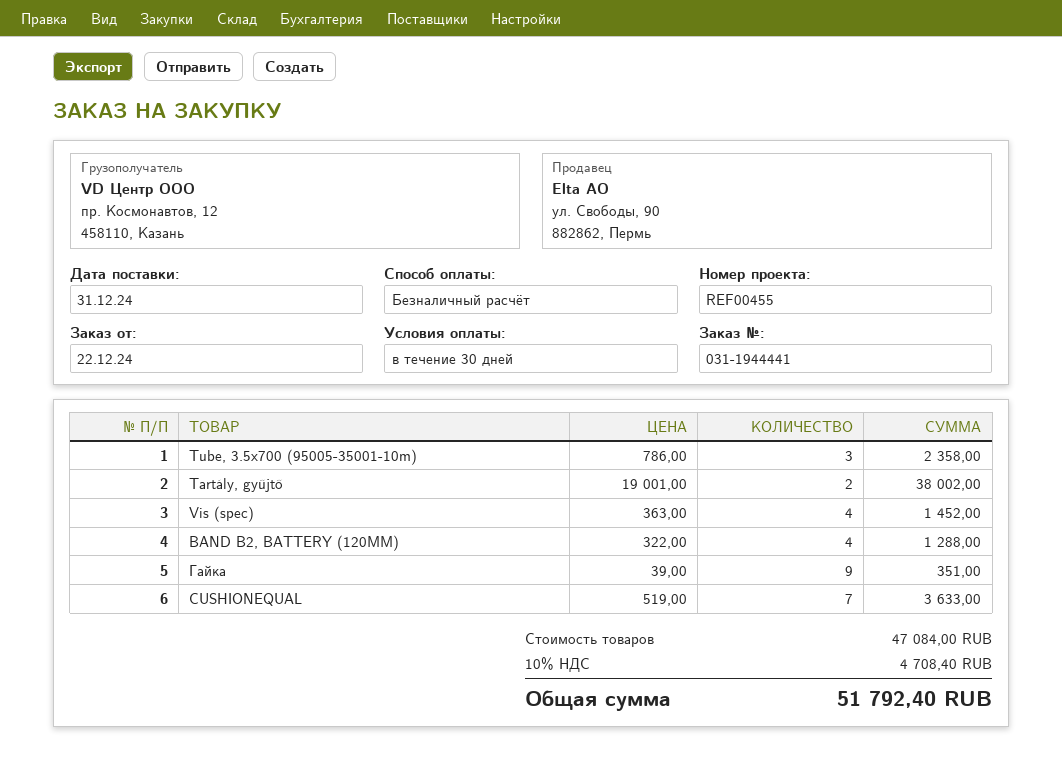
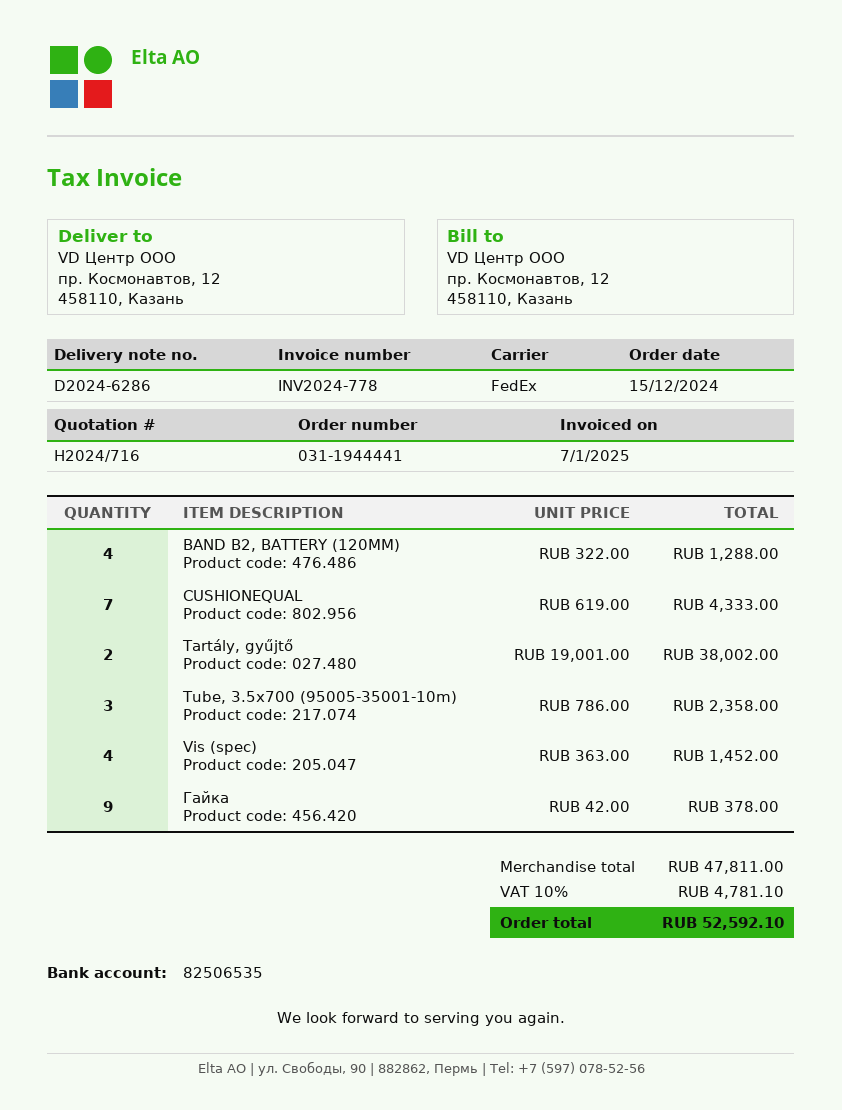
order date: 2024-12-22 -> 2024-12-15
Гайка: 9 x 39.00 = 351.00 -> 9 x 42.00 = 378.00
CUSHIONEQUAL: 7 x 519.00 = 3633.00 -> 7 x 619.00 = 4333.00
subtotal: 47084.00 -> 47811.00
tax: 10% = 4708.40 -> 10% = 4781.10
total: 51792.40 -> 52592.10

